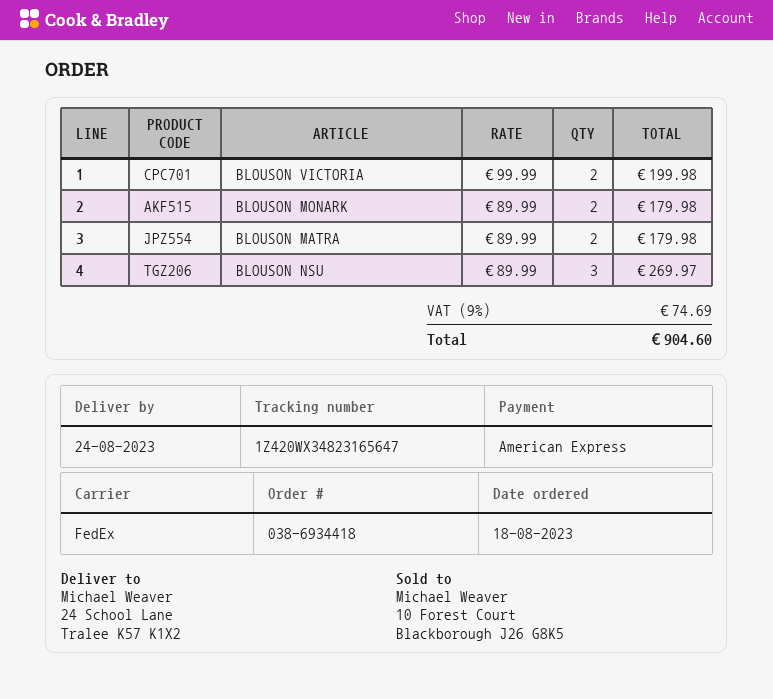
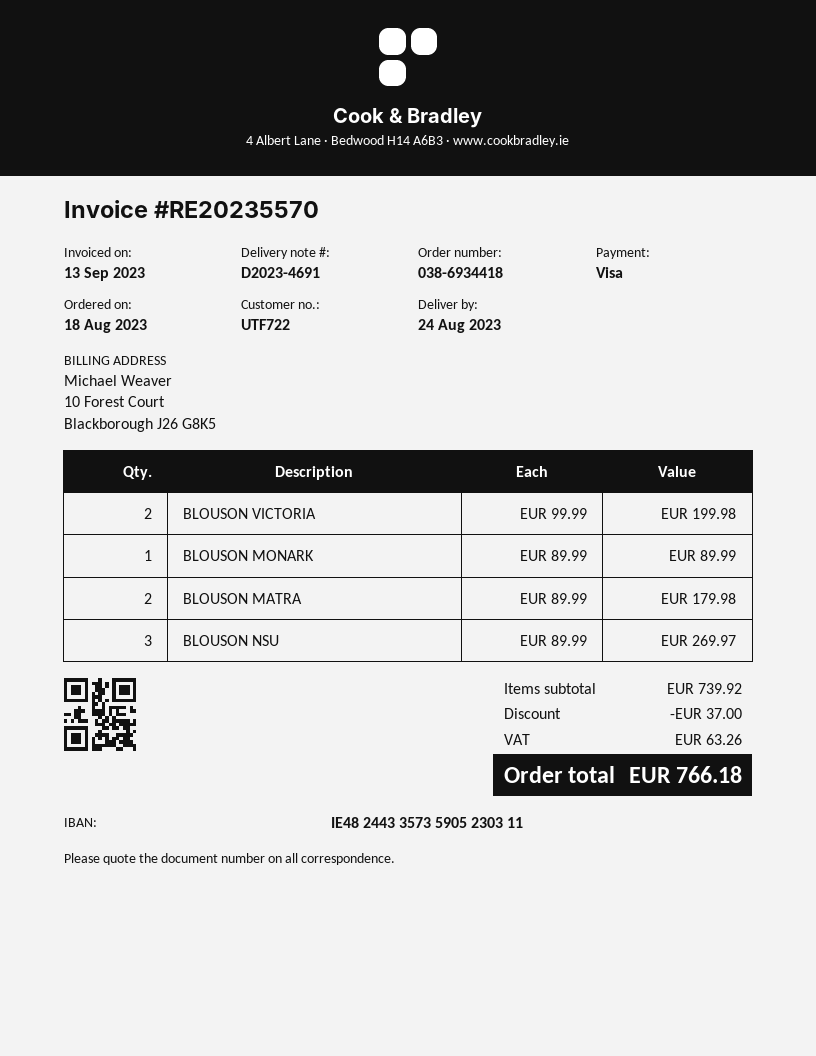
payment method: American Express -> Visa
BLOUSON MONARK: 2 x 89.99 = 179.98 -> 1 x 89.99 = 89.99
discount: none -> 37.00
tax: 74.69 -> 63.26
total: 904.60 -> 766.18

